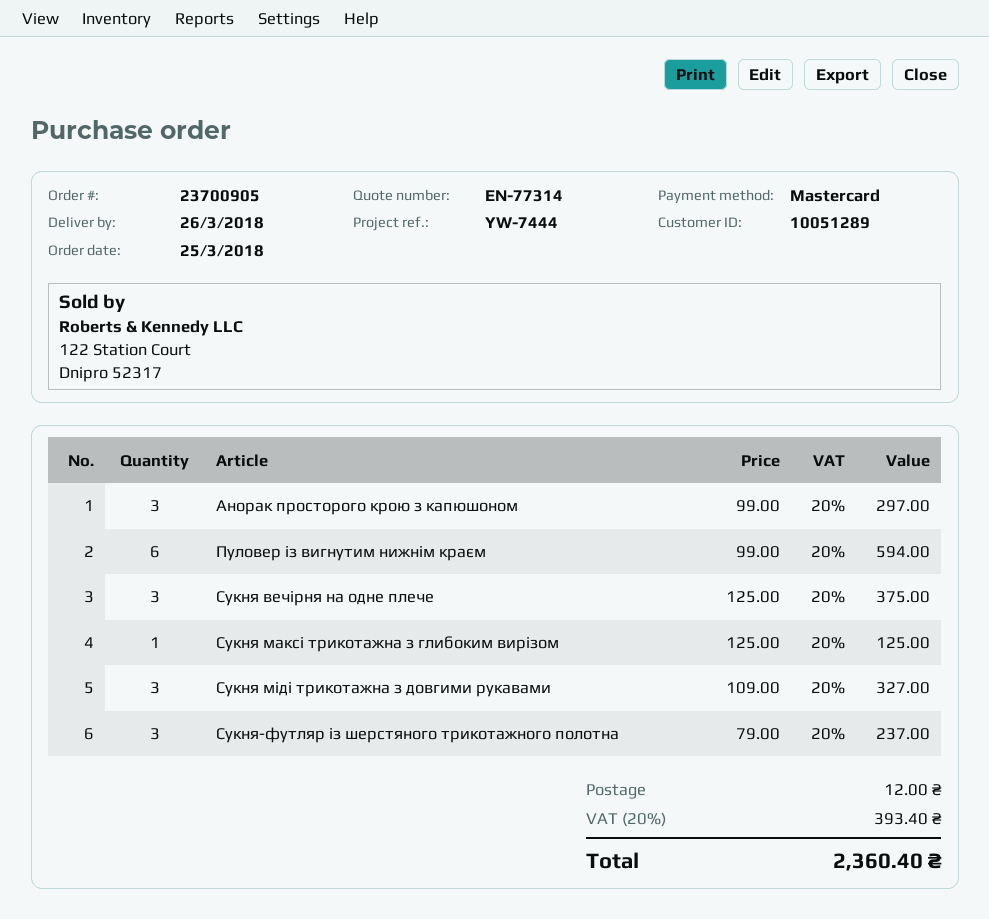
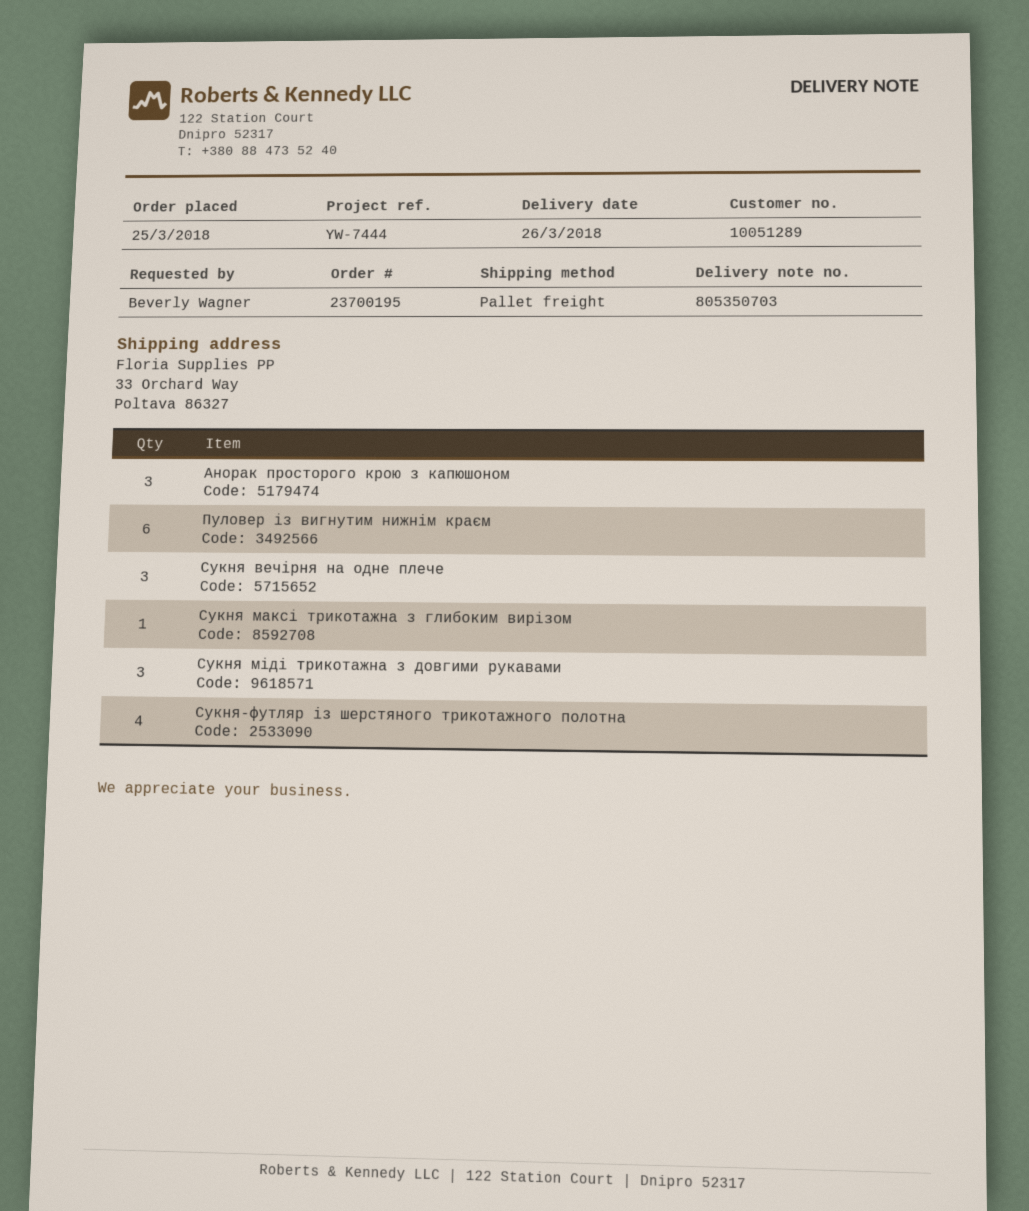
order number: 23700905 -> 23700195
Сукня-футляр із шерстяного трикотажного полотна: 3 -> 4

